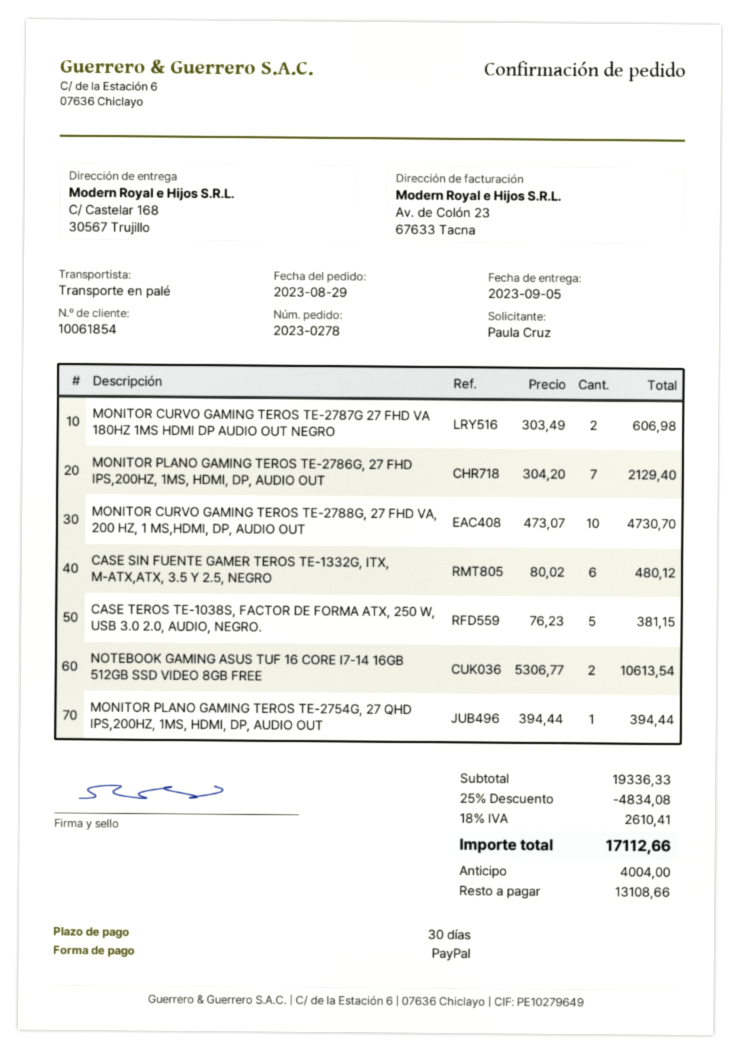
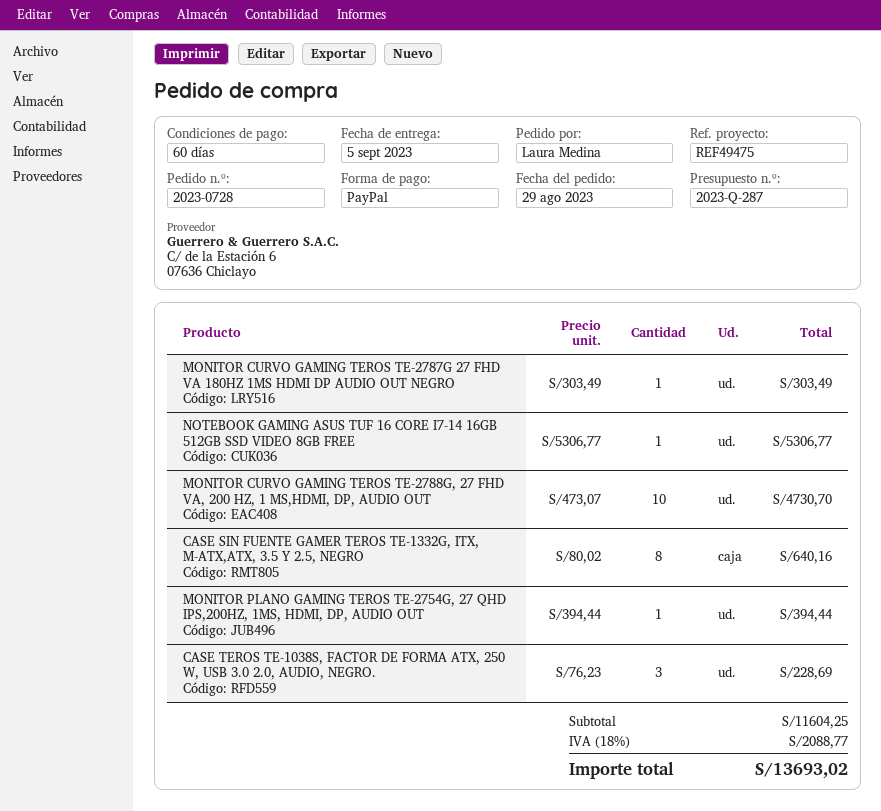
order number: 2023-0278 -> 2023-0728
payment terms: 30 days -> 60 days
ordered by: Paula Cruz -> Laura Medina
MONITOR CURVO GAMING TEROS TE-2787G 27 FHD VA 180HZ 1MS HDMI DP AUDIO OUT NEGRO: 2 x 303.49 = 606.98 -> 1 x 303.49 = 303.49
MONITOR PLANO GAMING TEROS TE-2786G, 27 FHD IPS,200HZ, 1MS, HDMI, DP, AUDIO OUT: 7 x 304.20 = 2129.40 -> none
CASE SIN FUENTE GAMER TEROS TE-1332G, ITX, M-ATX,ATX, 3.5 Y 2.5, NEGRO: 6 x 80.02 = 480.12 -> 8 x 80.02 = 640.16
CASE TEROS TE-1038S, FACTOR DE FORMA ATX, 250 W, USB 3.0 2.0, AUDIO, NEGRO.: 5 x 76.23 = 381.15 -> 3 x 76.23 = 228.69
NOTEBOOK GAMING ASUS TUF 16 CORE I7-14 16GB 512GB SSD VIDEO 8GB FREE: 2 x 5306.77 = 10613.54 -> 1 x 5306.77 = 5306.77
subtotal: 19336.33 -> 11604.25
discount: 25% = 4834.08 -> none
tax: 18% = 2610.41 -> 18% = 2088.77
total: 17112.66 -> 13693.02

